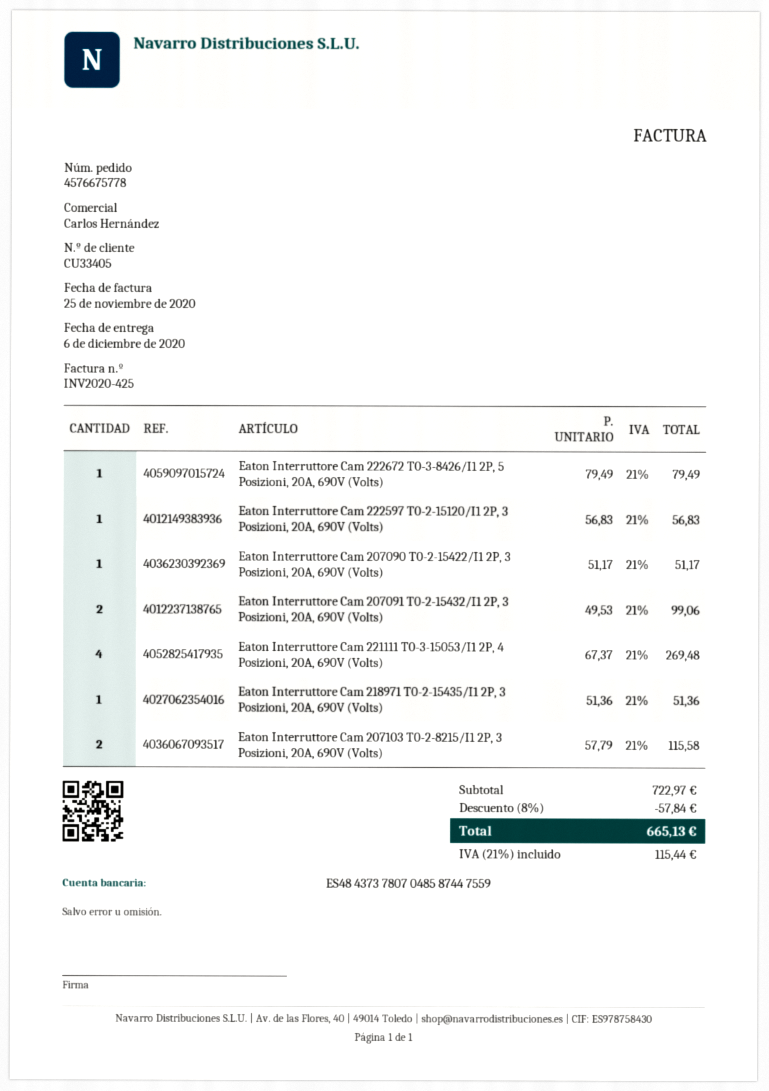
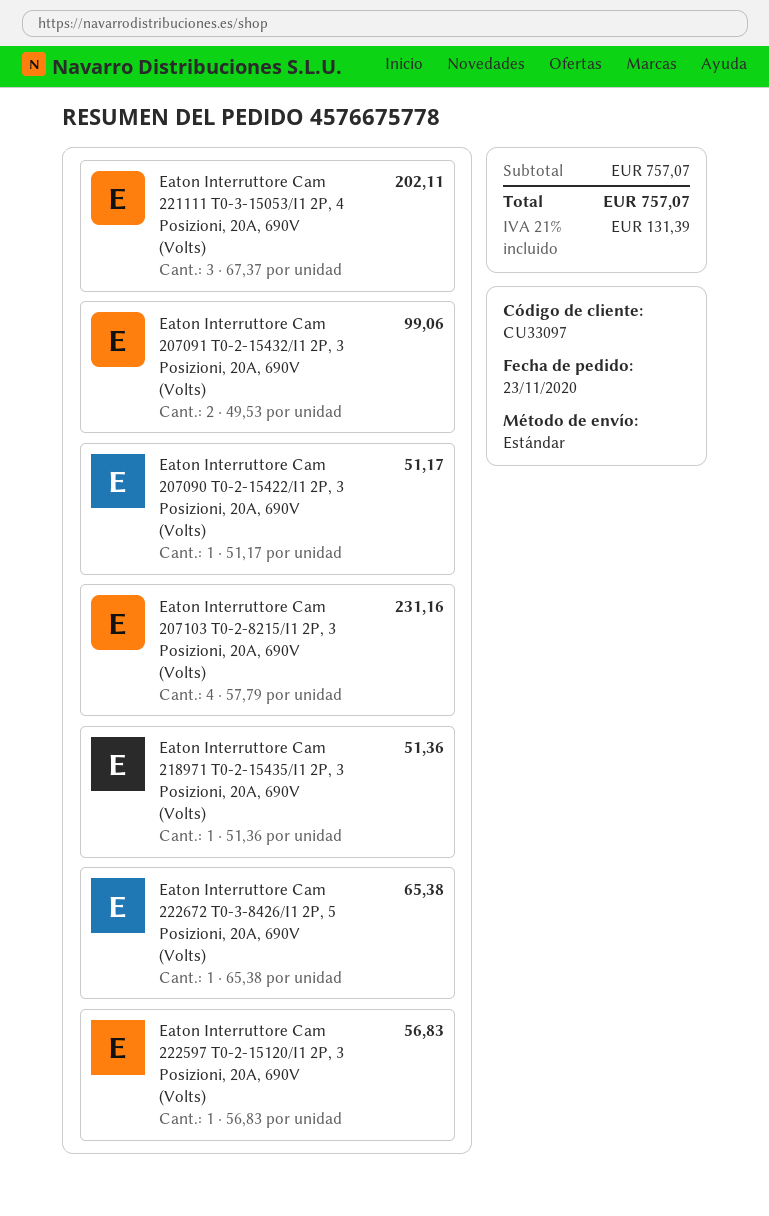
customer number: CU33405 -> CU33097
Eaton Interruttore Cam 222672 T0-3-8426/I1 2P, 5 Posizioni, 20A, 690V (Volts): 1 x 79.49 = 79.49 -> 1 x 65.38 = 65.38
Eaton Interruttore Cam 221111 T0-3-15053/I1 2P, 4 Posizioni, 20A, 690V (Volts): 4 x 67.37 = 269.48 -> 3 x 67.37 = 202.11
Eaton Interruttore Cam 207103 T0-2-8215/I1 2P, 3 Posizioni, 20A, 690V (Volts): 2 x 57.79 = 115.58 -> 4 x 57.79 = 231.16
subtotal: 722.97 -> 757.07
discount: 8% = 57.84 -> none
tax: 21% = 115.44 -> 21% = 131.39
total: 665.13 -> 757.07

